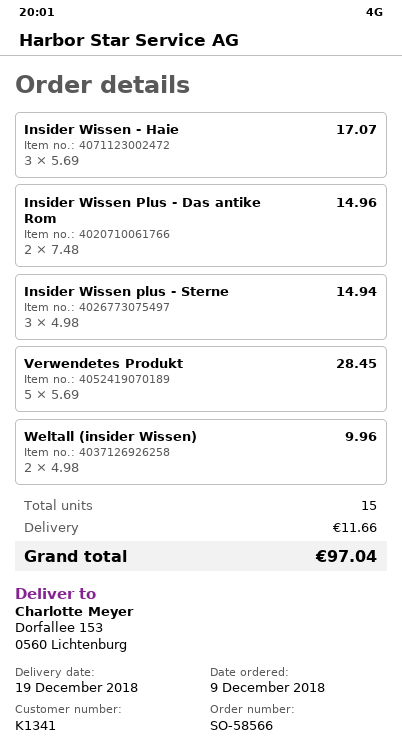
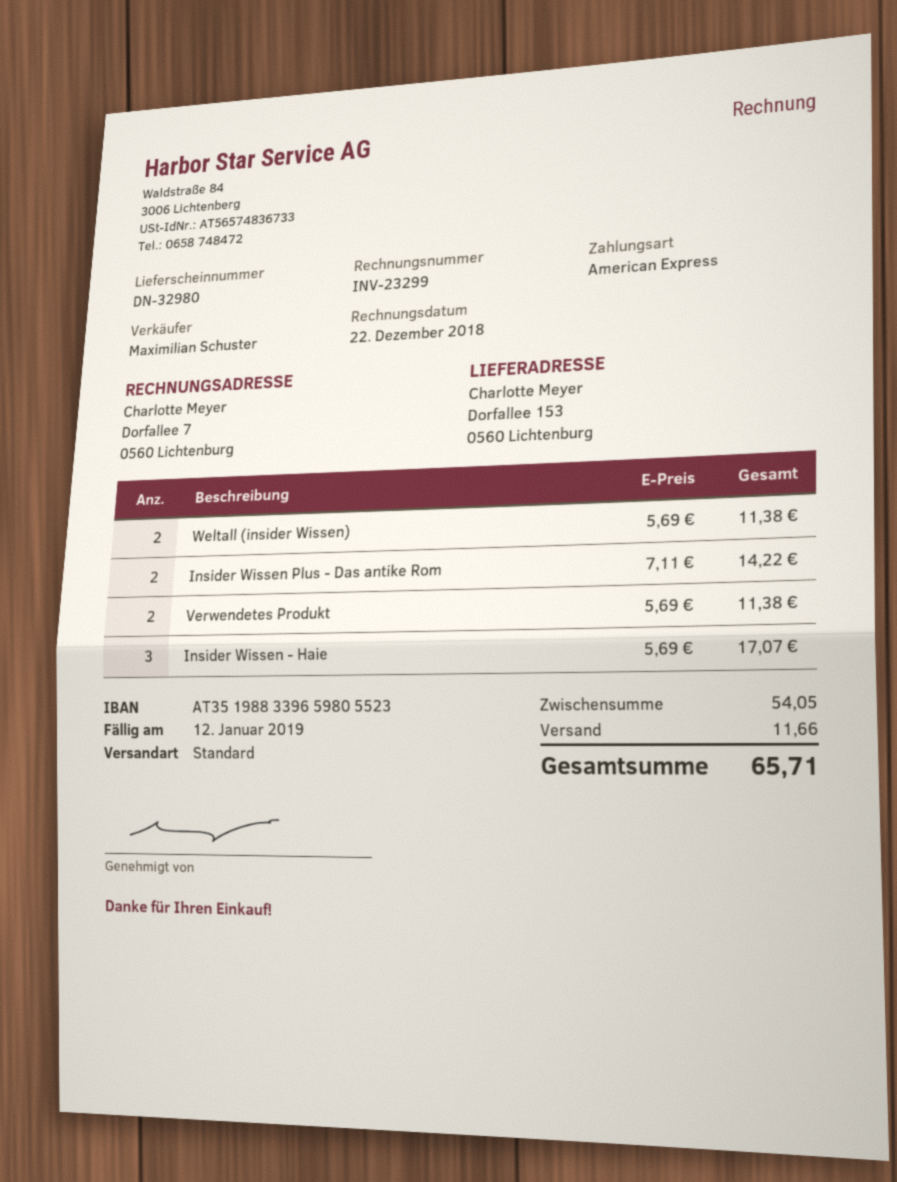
Insider Wissen Plus - Das antike Rom: 2 x 7.48 = 14.96 -> 2 x 7.11 = 14.22
Insider Wissen plus - Sterne: 3 x 4.98 = 14.94 -> none
Verwendetes Produkt: 5 x 5.69 = 28.45 -> 2 x 5.69 = 11.38
Weltall (insider Wissen): 2 x 4.98 = 9.96 -> 2 x 5.69 = 11.38
total: 97.04 -> 65.71

